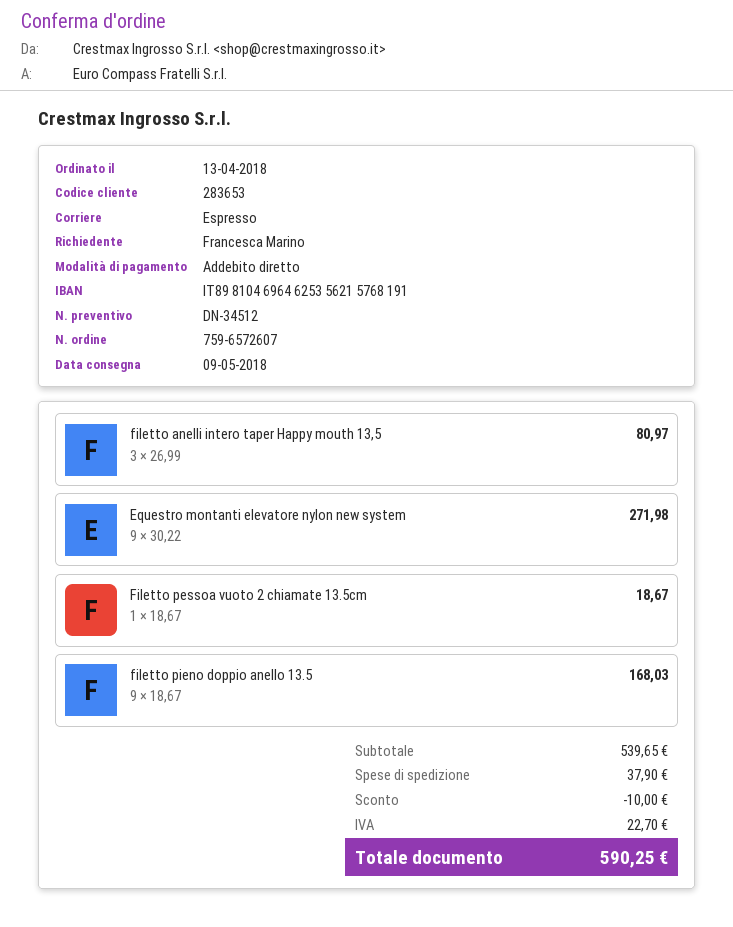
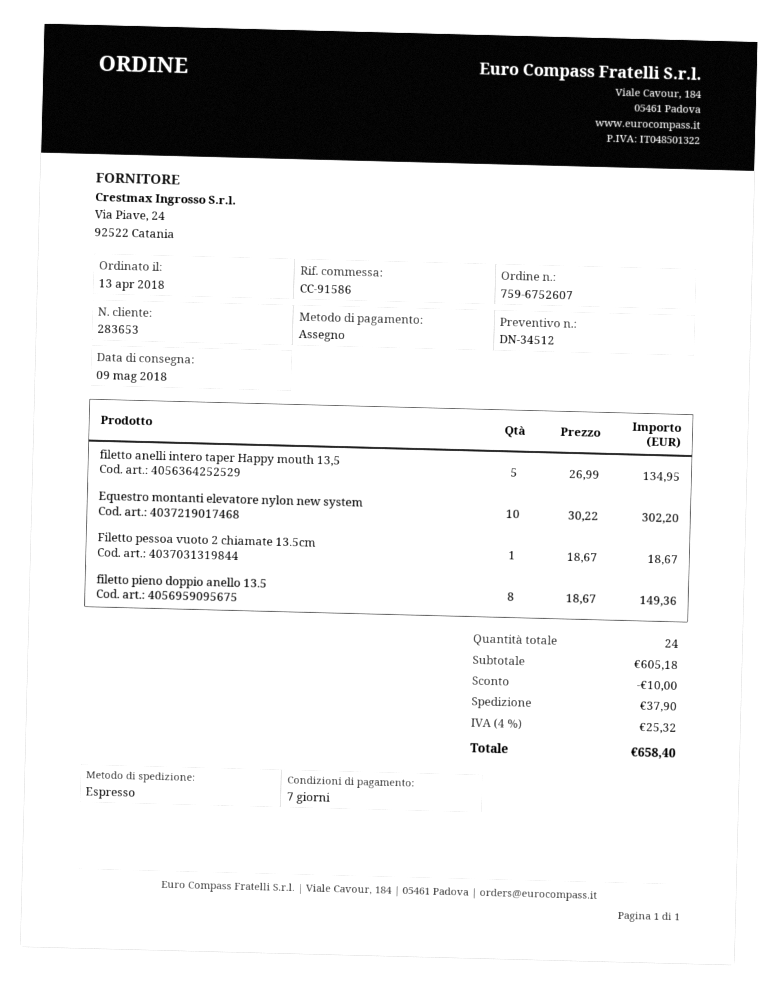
order number: 759-6572607 -> 759-6752607
payment method: direct debit -> cheque
filetto anelli intero taper Happy mouth 13,5: 3 x 26.99 = 80.97 -> 5 x 26.99 = 134.95
Equestro montanti elevatore nylon new system: 9 x 30.22 = 271.98 -> 10 x 30.22 = 302.20
filetto pieno doppio anello 13.5: 9 x 18.67 = 168.03 -> 8 x 18.67 = 149.36
subtotal: 539.65 -> 605.18
tax: 22.70 -> 25.32
total: 590.25 -> 658.40

